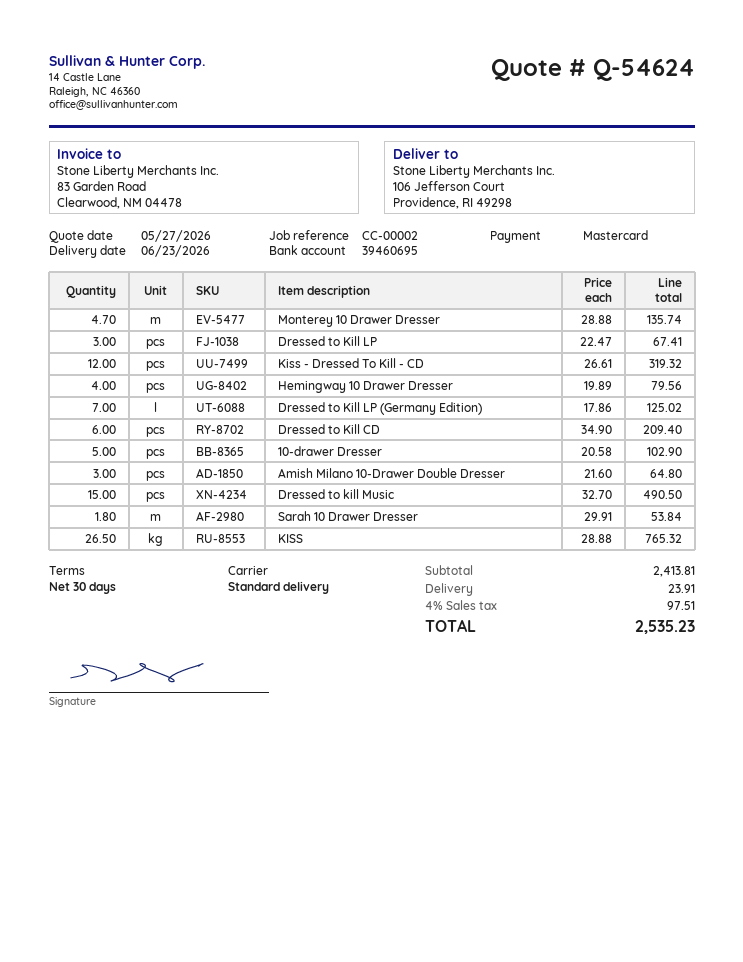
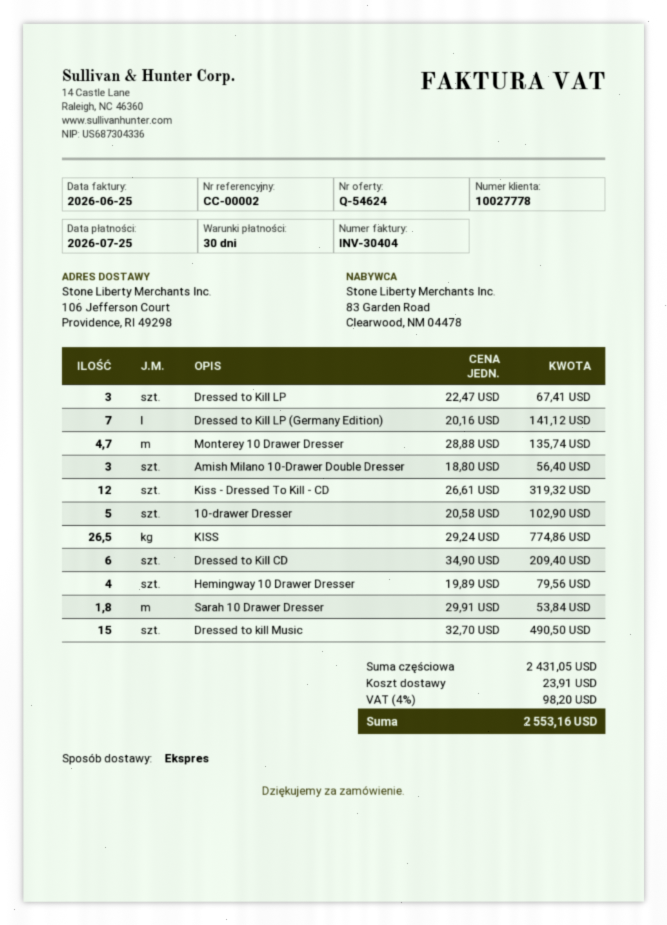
shipping method: standard -> express
Dressed to Kill LP (Germany Edition): 7 x 17.86 = 125.02 -> 7 x 20.16 = 141.12
Amish Milano 10-Drawer Double Dresser: 3 x 21.60 = 64.80 -> 3 x 18.80 = 56.40
KISS: 26.5 x 28.88 = 765.32 -> 26.5 x 29.24 = 774.86
subtotal: 2413.81 -> 2431.05
tax: 4% = 97.51 -> 4% = 98.20
total: 2535.23 -> 2553.16

